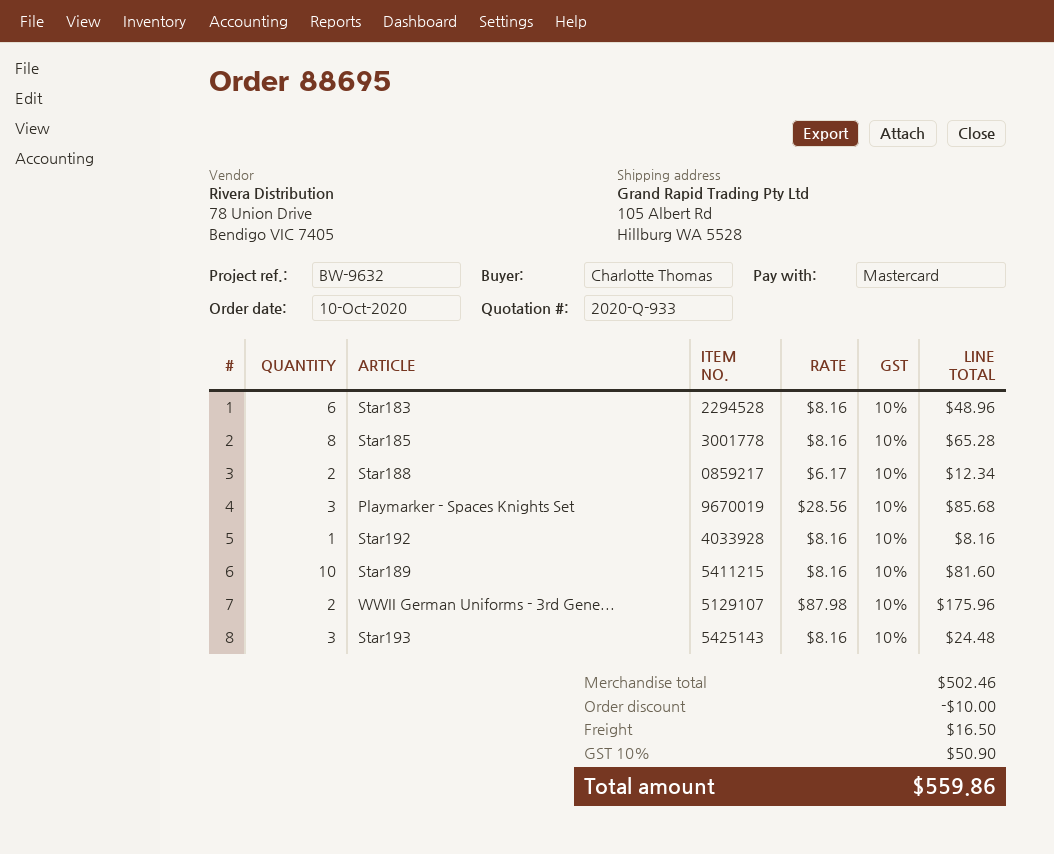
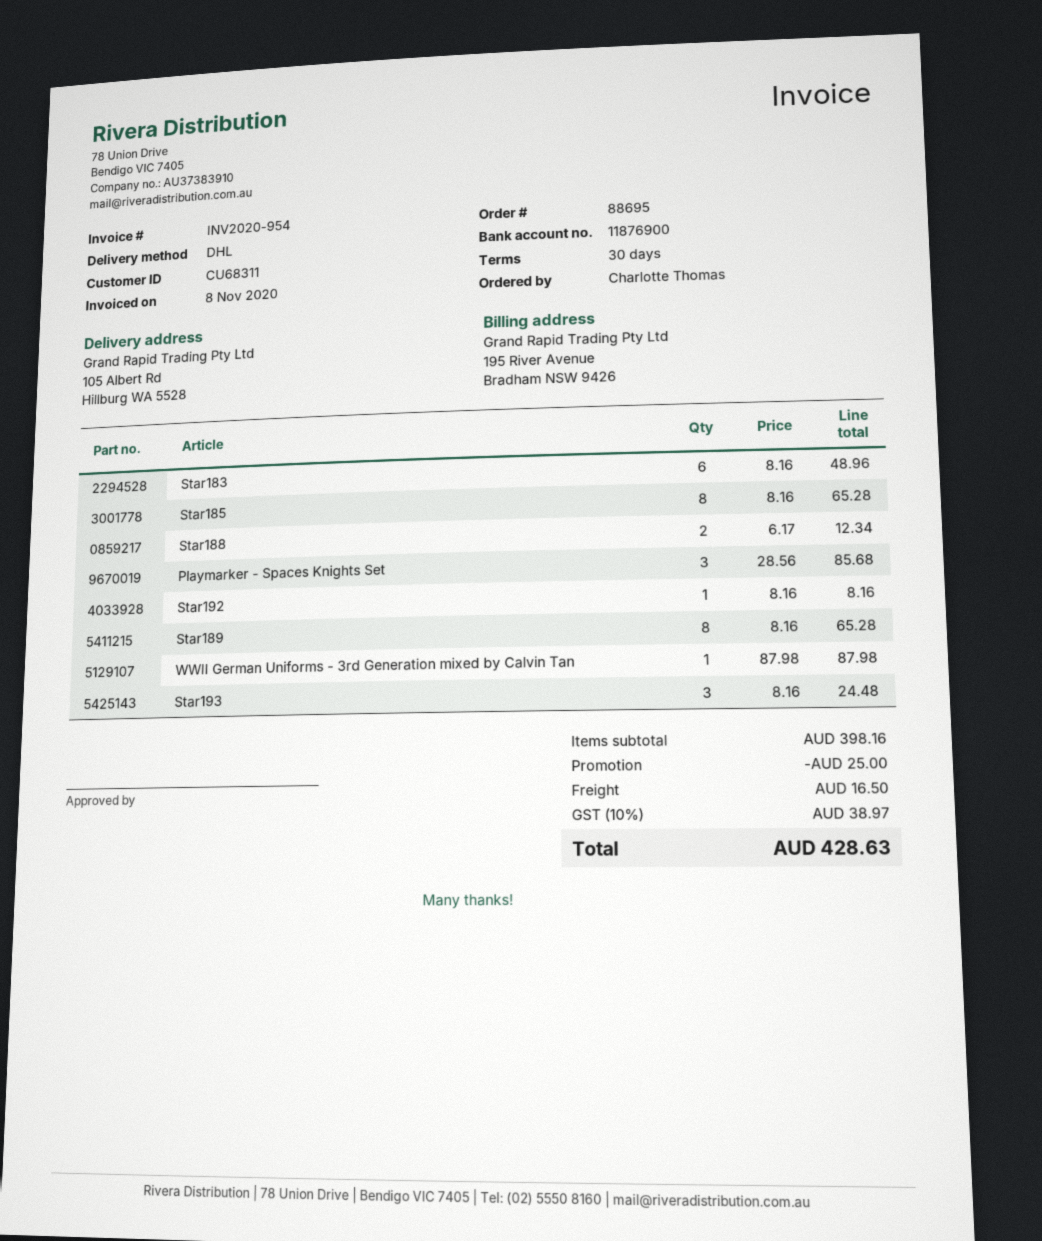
Star189: 10 x 8.16 = 81.60 -> 8 x 8.16 = 65.28
WWII German Uniforms - 3rd Gene...: 2 x 87.98 = 175.96 -> 1 x 87.98 = 87.98
subtotal: 502.46 -> 398.16
discount: 10.00 -> 25.00
tax: 10% = 50.90 -> 10% = 38.97
total: 559.86 -> 428.63

